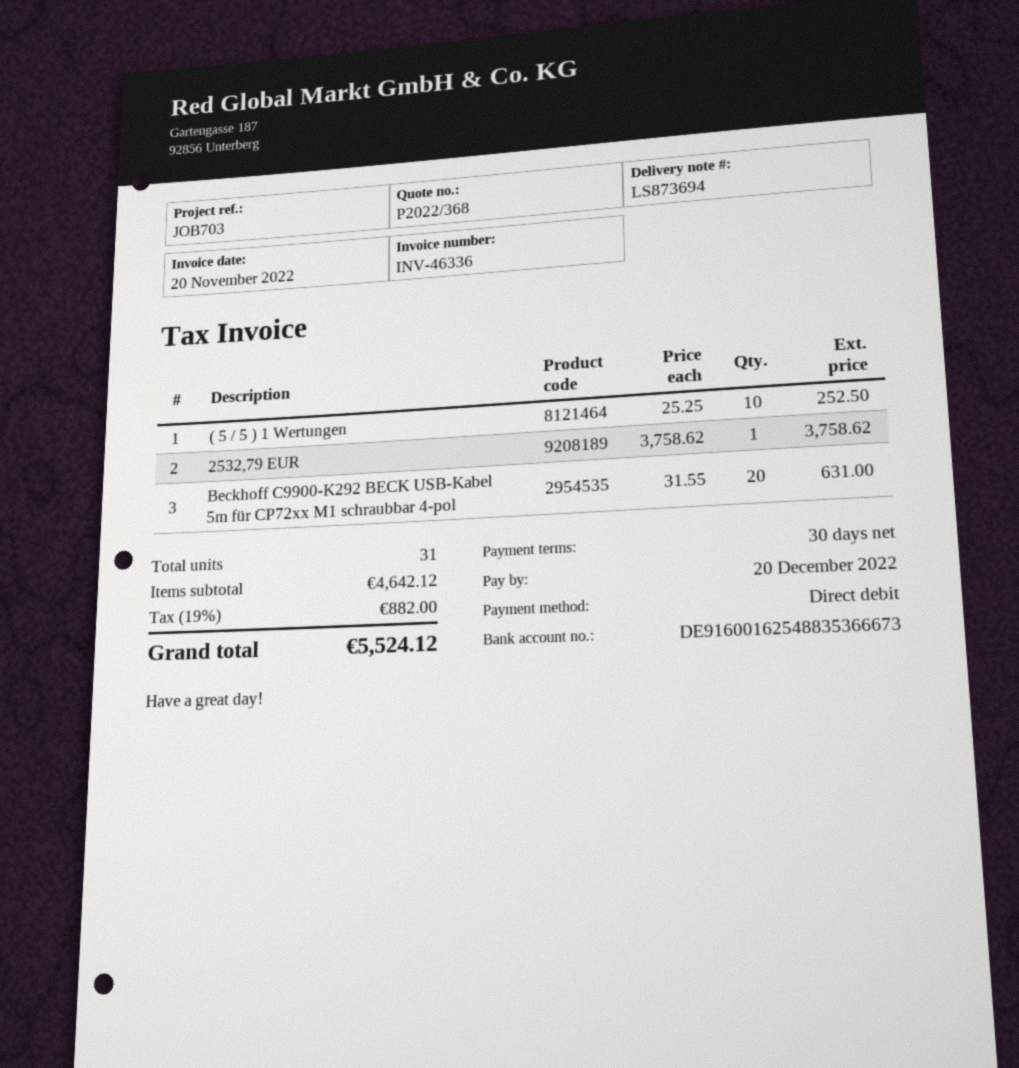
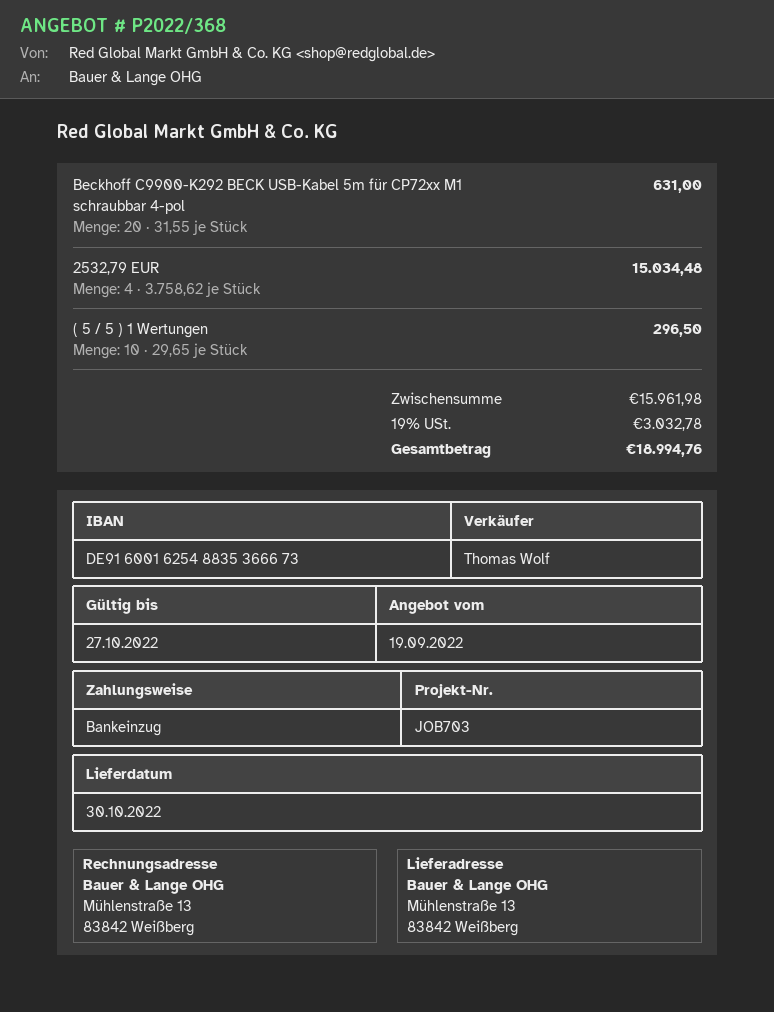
( 5 / 5 ) 1 Wertungen: 10 x 25.25 = 252.50 -> 10 x 29.65 = 296.50
2532,79 EUR: 1 x 3758.62 = 3758.62 -> 4 x 3758.62 = 15034.48
subtotal: 4642.12 -> 15961.98
tax: 19% = 882.00 -> 19% = 3032.78
total: 5524.12 -> 18994.76

